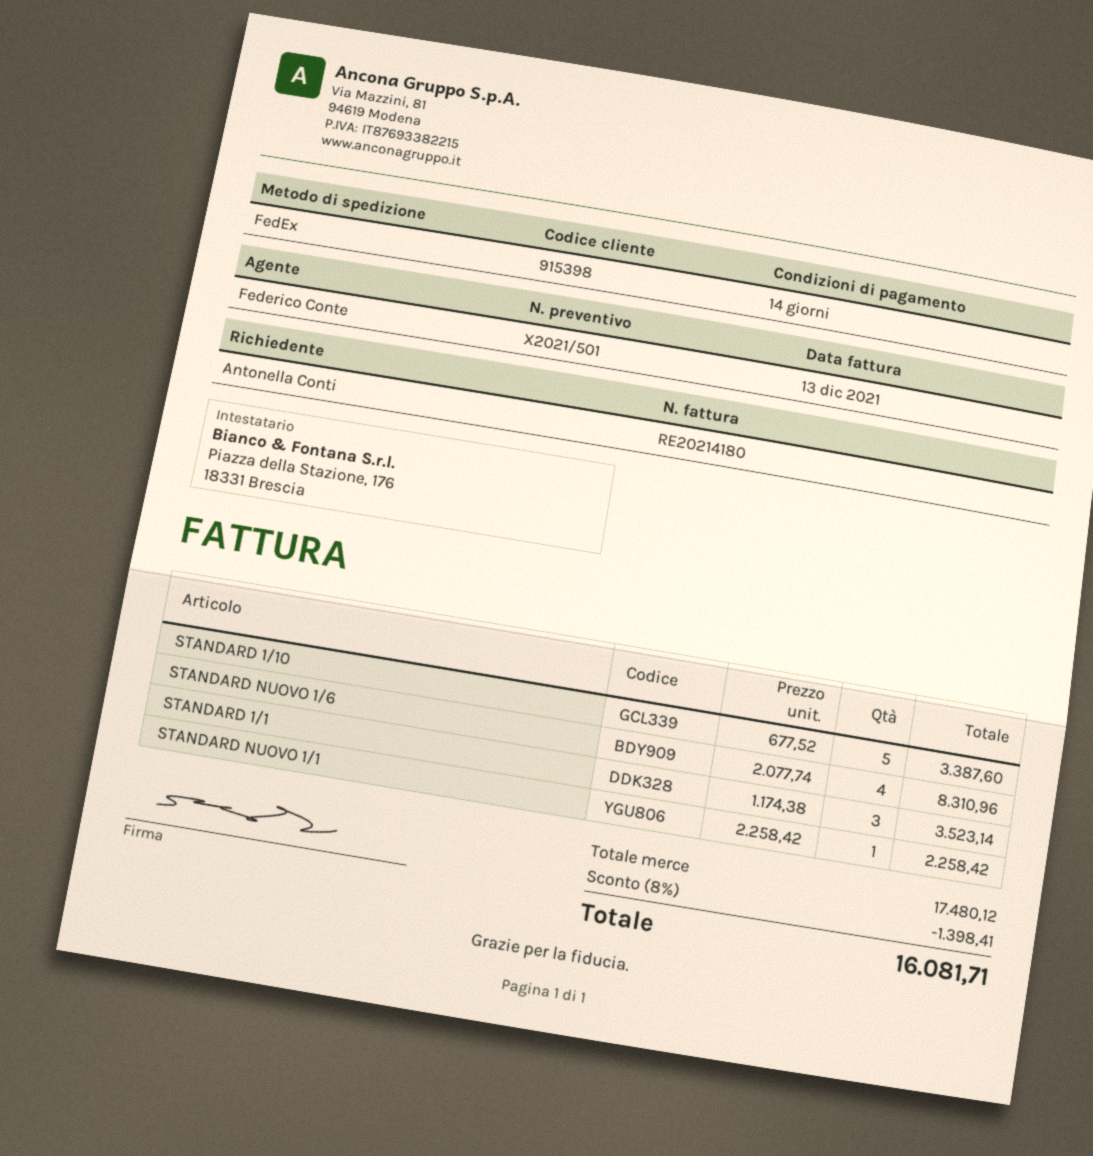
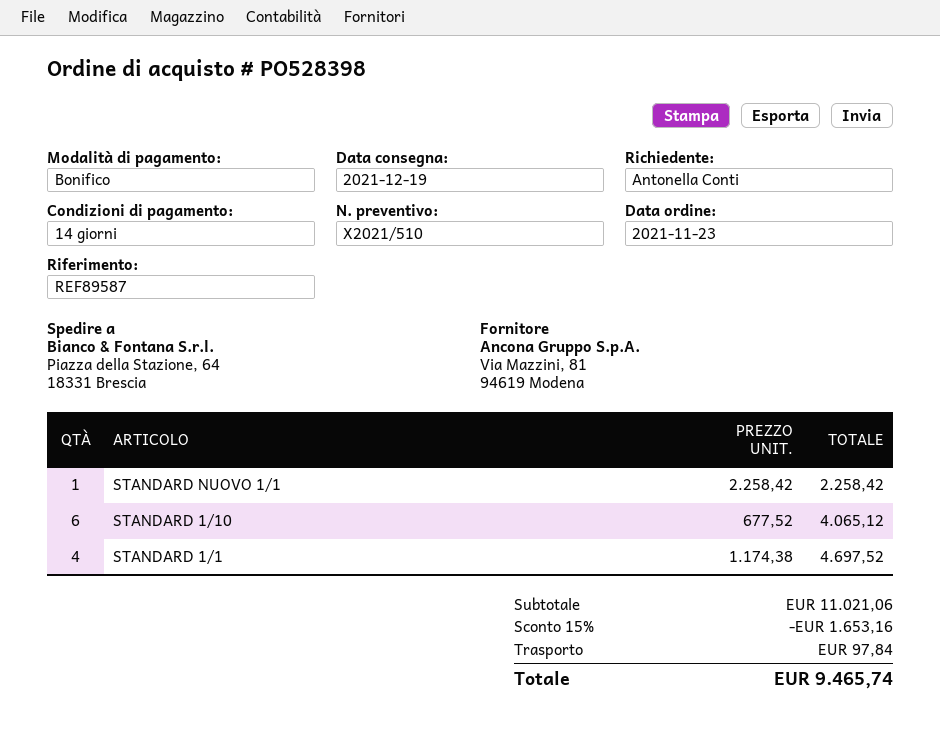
quote number: X2021/501 -> X2021/510
STANDARD 1/10: 5 x 677.52 = 3387.60 -> 6 x 677.52 = 4065.12
STANDARD NUOVO 1/6: 4 x 2077.74 = 8310.96 -> none
STANDARD 1/1: 3 x 1174.38 = 3523.14 -> 4 x 1174.38 = 4697.52
subtotal: 17480.12 -> 11021.06
discount: 8% = 1398.41 -> 15% = 1653.16
shipping: none -> 97.84
total: 16081.71 -> 9465.74

